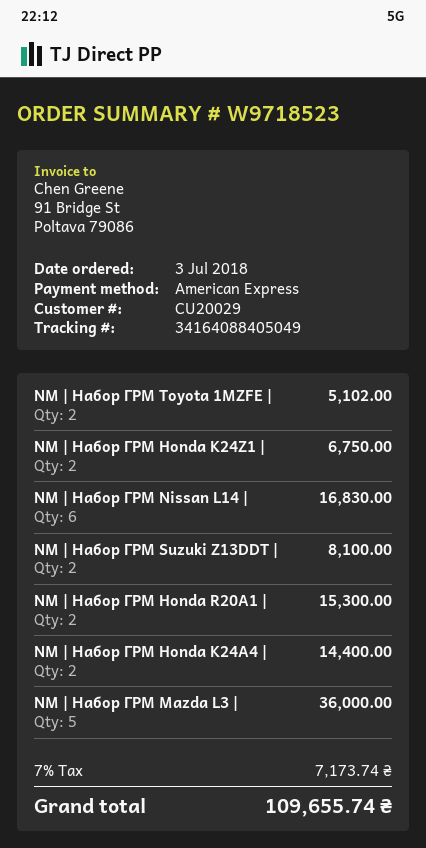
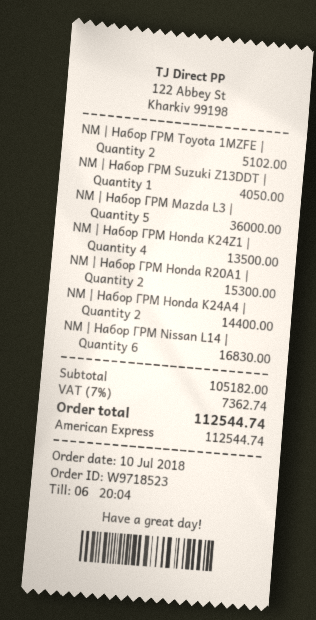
order date: 2018-07-03 -> 2018-07-10
NM | Набор ГРМ Honda K24Z1 |: 2 for 6750.00 -> 4 for 13500.00
NM | Набор ГРМ Suzuki Z13DDT |: 2 for 8100.00 -> 1 for 4050.00
tax: 7% = 7173.74 -> 7% = 7362.74
total: 109655.74 -> 112544.74

